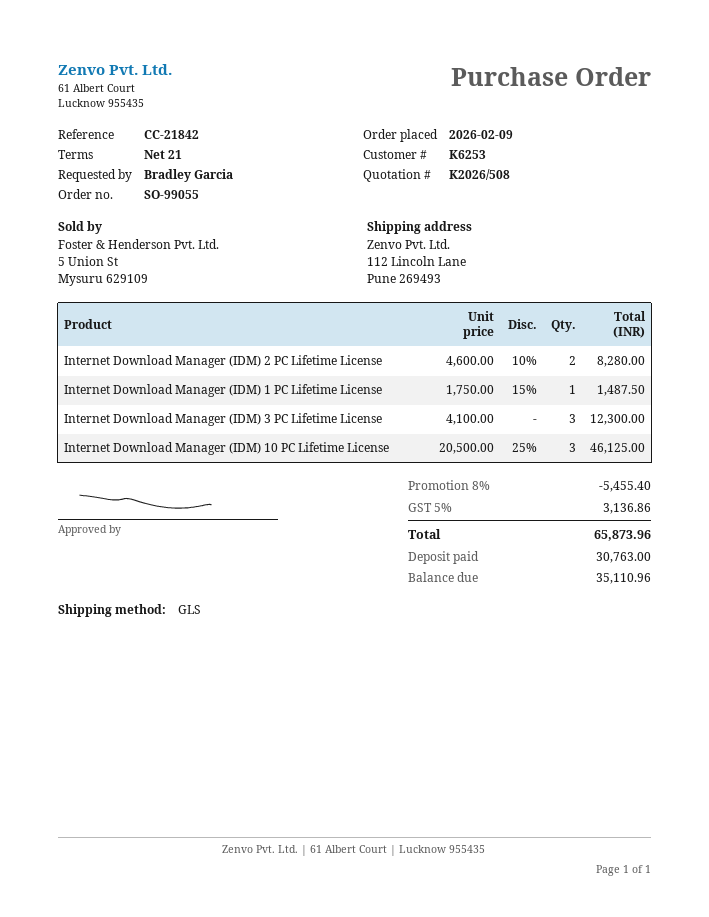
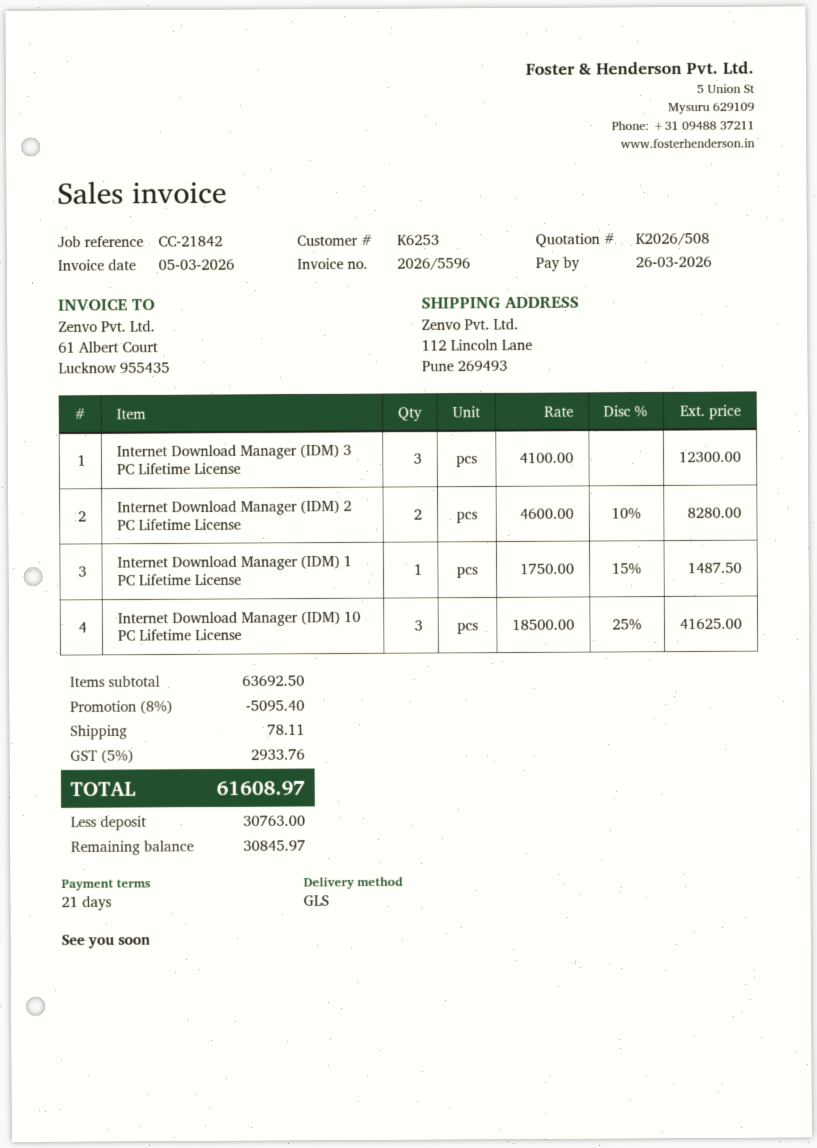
Internet Download Manager (IDM) 10 PC Lifetime License: 3 x 20500.00 - 25% = 46125.00 -> 3 x 18500.00 - 25% = 41625.00
discount: 8% = 5455.40 -> 8% = 5095.40
shipping: none -> 78.11
tax: 5% = 3136.86 -> 5% = 2933.76
total: 65873.96 -> 61608.97
balance: 35110.96 -> 30845.97

